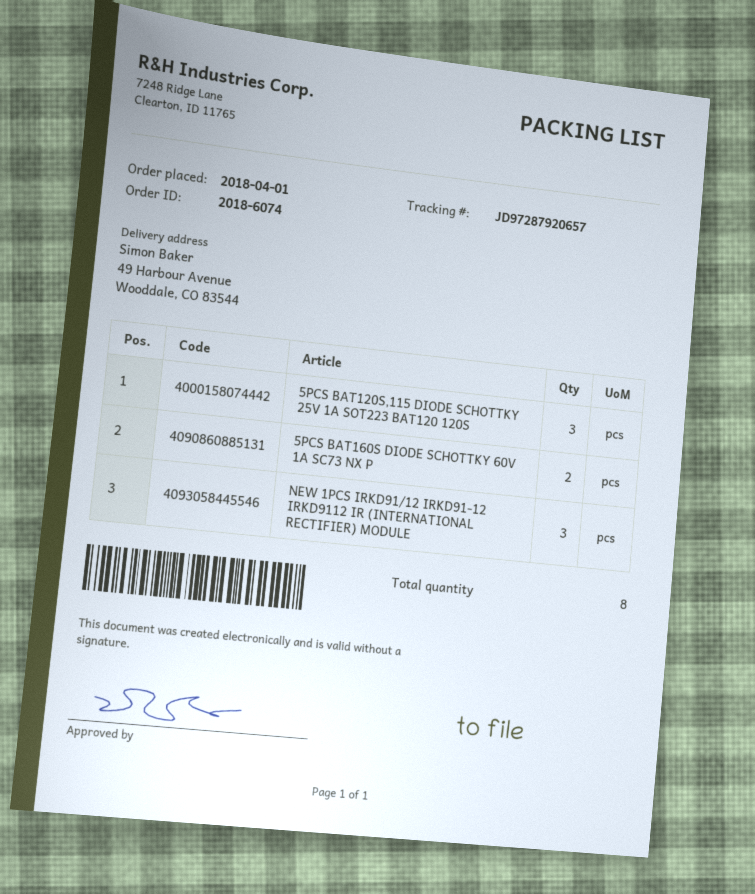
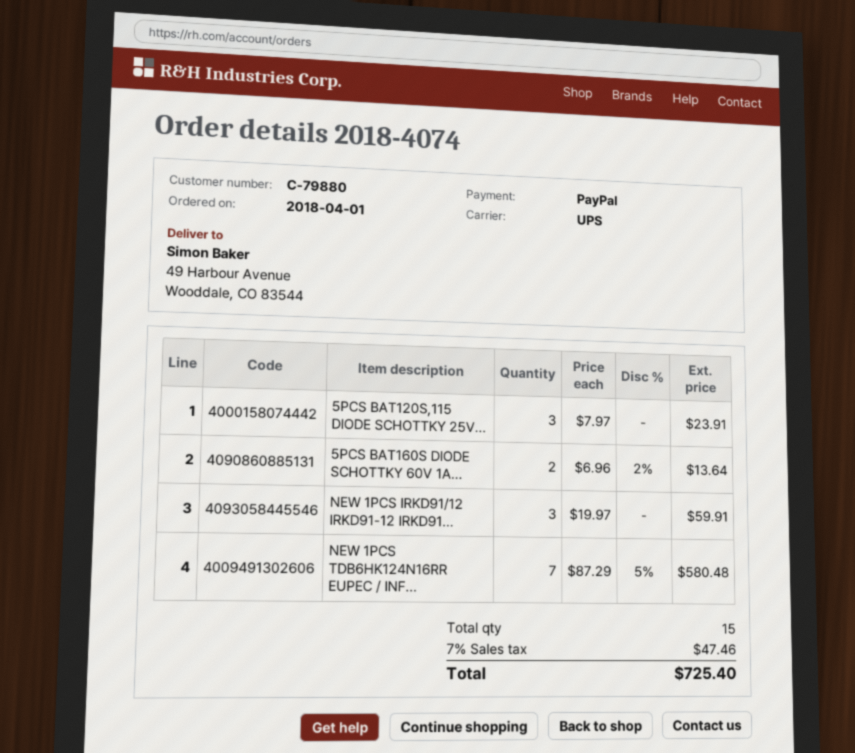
order number: 2018-6074 -> 2018-4074
NEW 1PCS TDB6HK124N16RR EUPEC / INF...: none -> 7
total quantity: 8 -> 15

